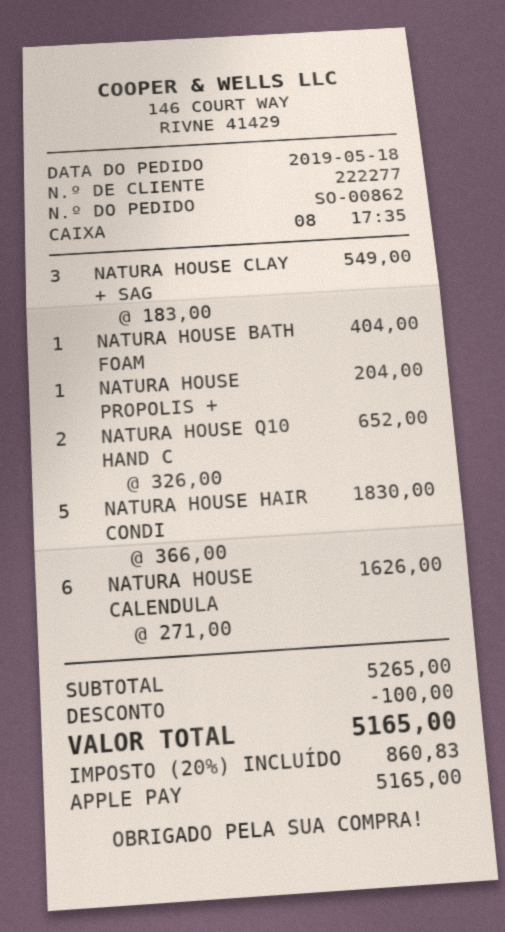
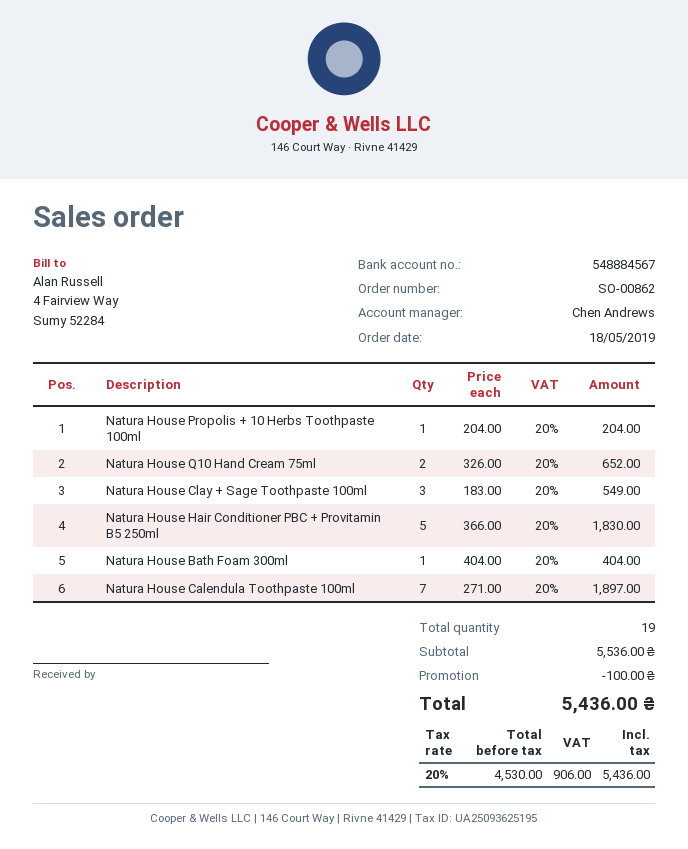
NATURA HOUSE CALENDULA: 6 x 271.00 = 1626.00 -> 7 x 271.00 = 1897.00
subtotal: 5265.00 -> 5536.00
tax: 20% = 860.83 -> 20% = 906.00
total: 5165.00 -> 5436.00

